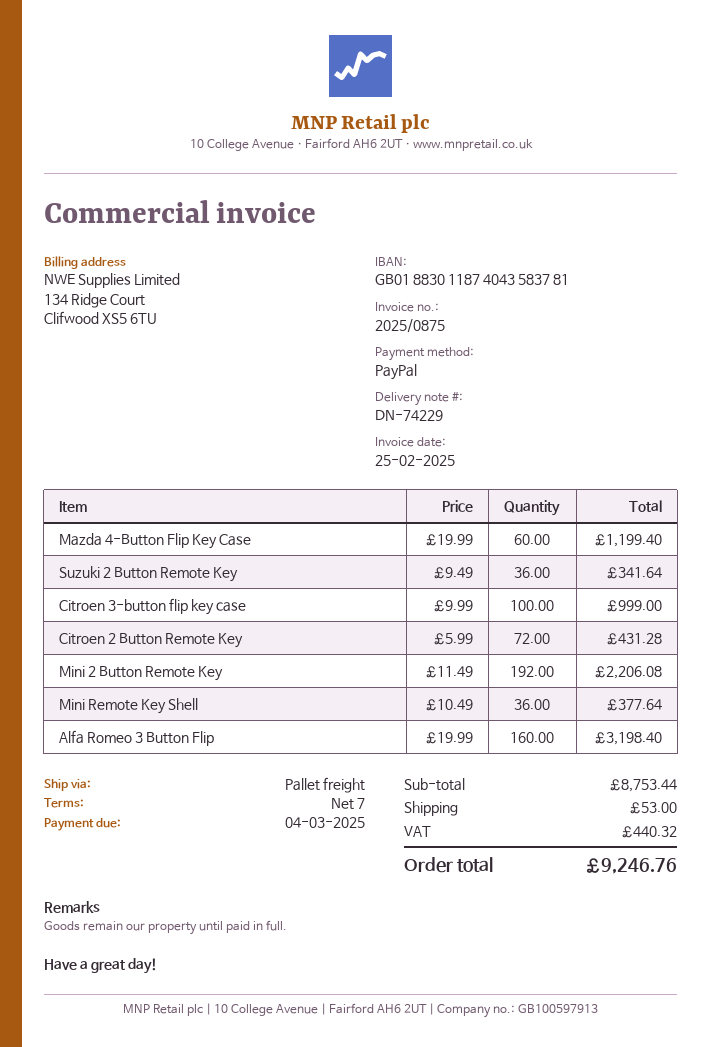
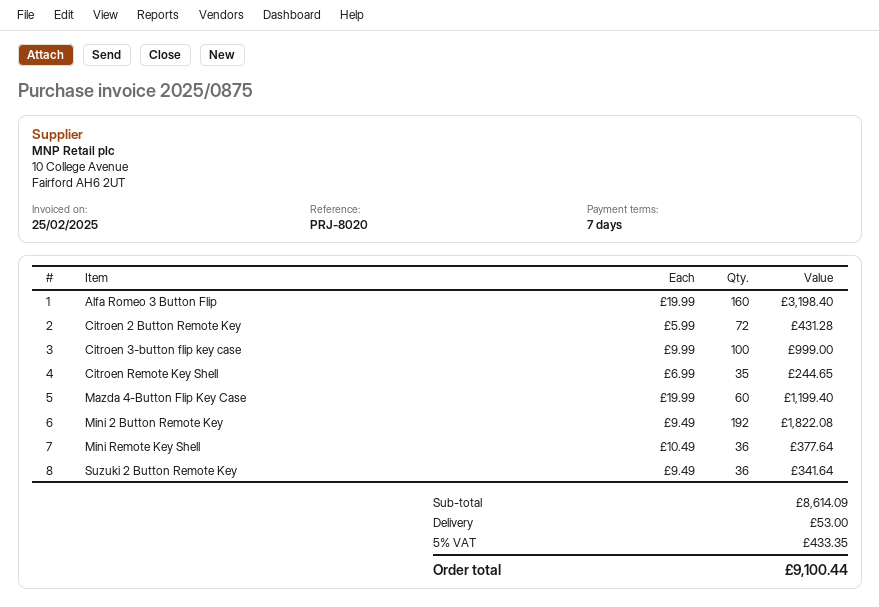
Mini 2 Button Remote Key: 192 x 11.49 = 2206.08 -> 192 x 9.49 = 1822.08
Citroen Remote Key Shell: none -> 35 x 6.99 = 244.65
subtotal: 8753.44 -> 8614.09
tax: 440.32 -> 433.35
total: 9246.76 -> 9100.44

